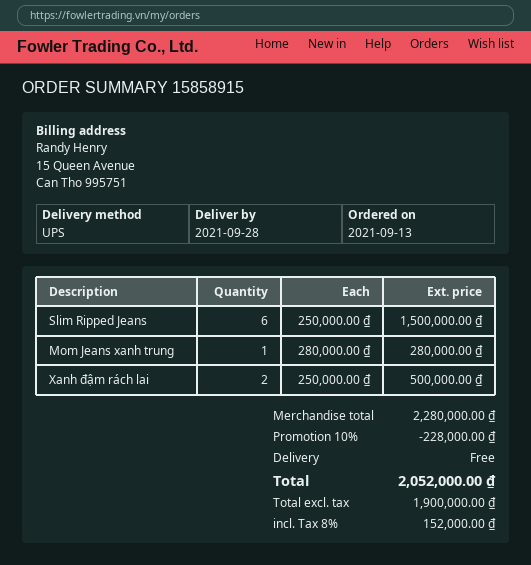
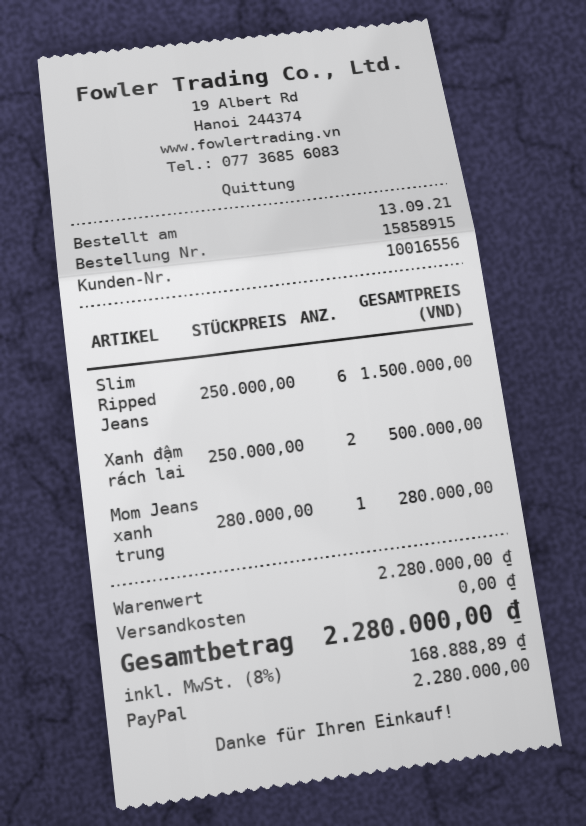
discount: 10% = 228000.00 -> none
tax: 8% = 152000.00 -> 8% = 168888.89
total: 2052000.00 -> 2280000.00

